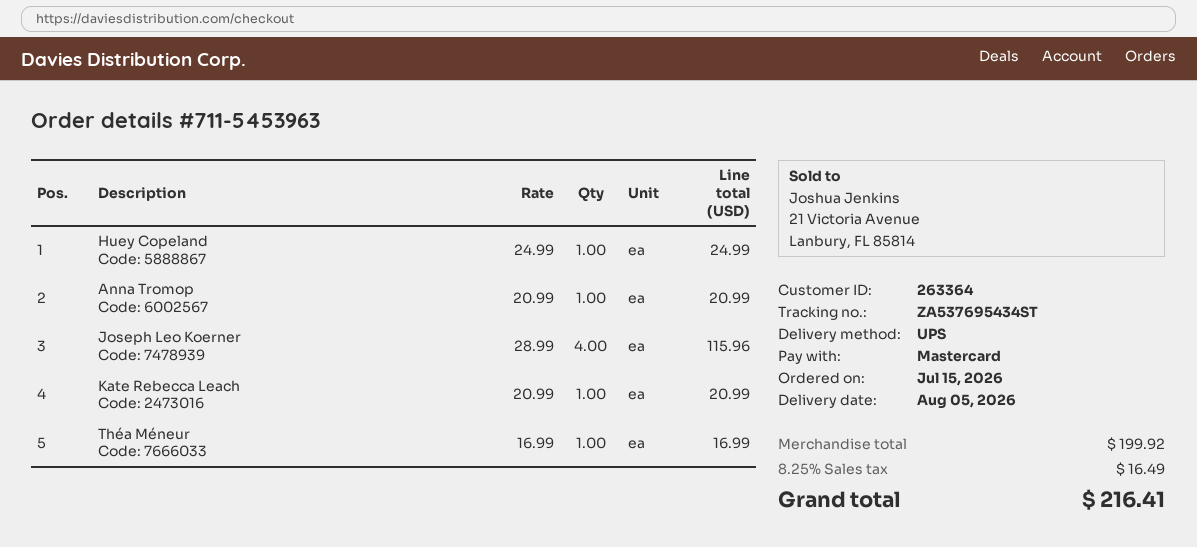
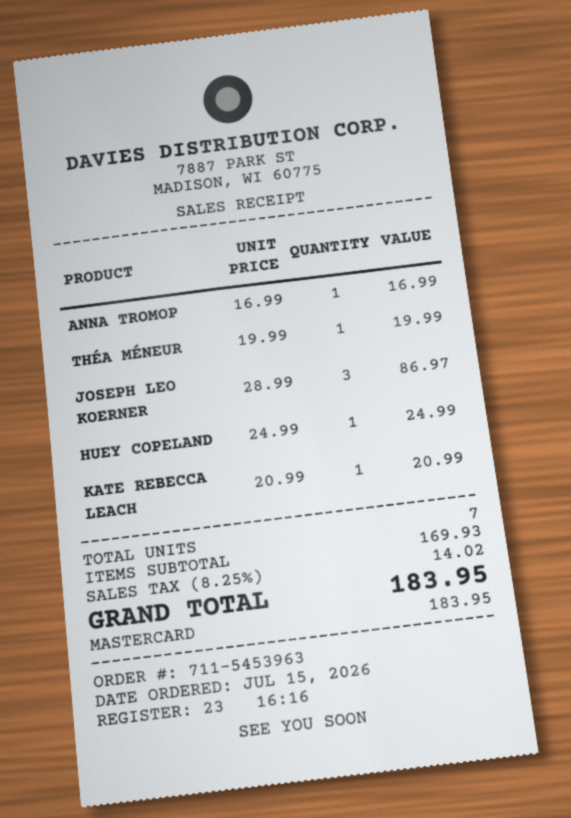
Anna Tromop: 1 x 20.99 = 20.99 -> 1 x 16.99 = 16.99
Joseph Leo Koerner: 4 x 28.99 = 115.96 -> 3 x 28.99 = 86.97
Théa Méneur: 1 x 16.99 = 16.99 -> 1 x 19.99 = 19.99
subtotal: 199.92 -> 169.93
tax: 8.25% = 16.49 -> 8.25% = 14.02
total: 216.41 -> 183.95

